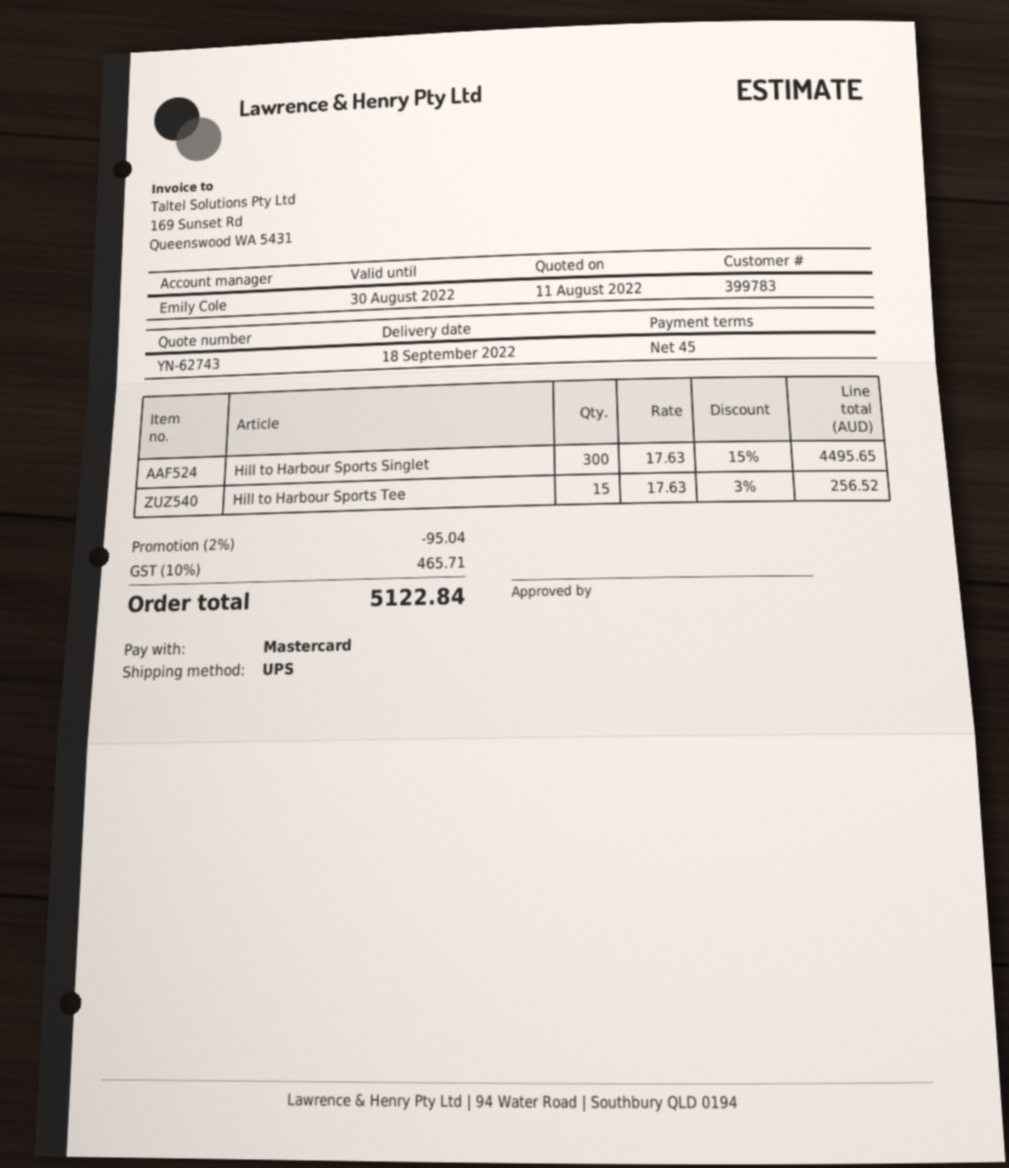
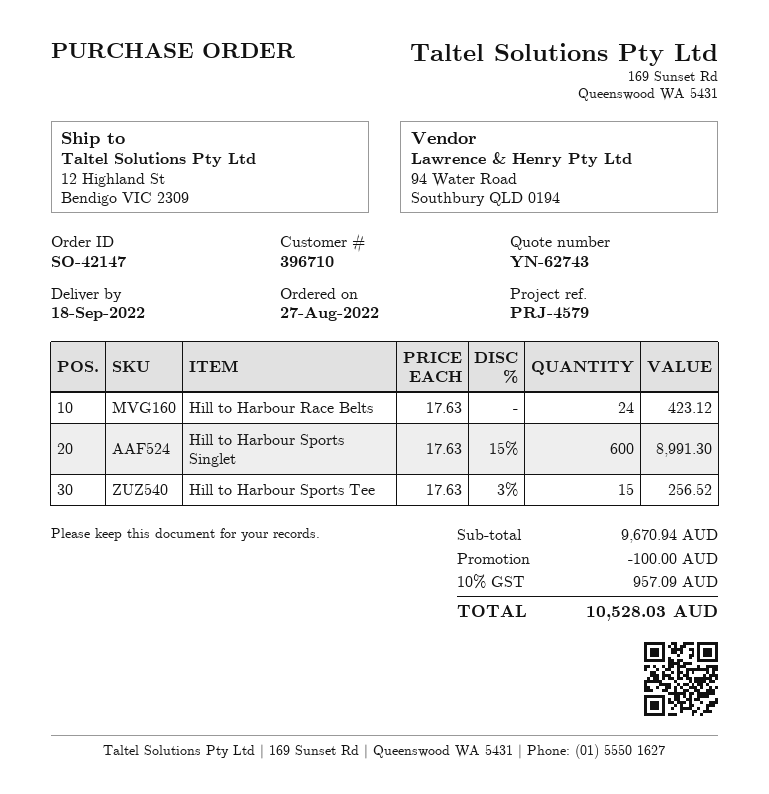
customer number: 399783 -> 396710
Hill to Harbour Sports Singlet: 300 x 17.63 - 15% = 4495.65 -> 600 x 17.63 - 15% = 8991.30
Hill to Harbour Race Belts: none -> 24 x 17.63 = 423.12
discount: 95.04 -> 100.00
tax: 10% = 465.71 -> 10% = 957.09
total: 5122.84 -> 10528.03

